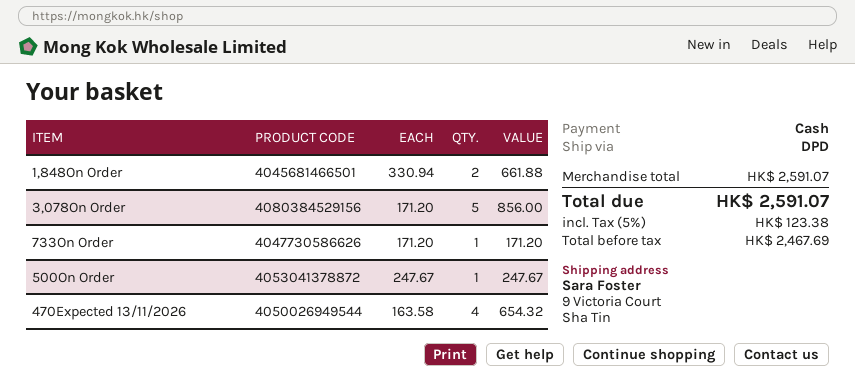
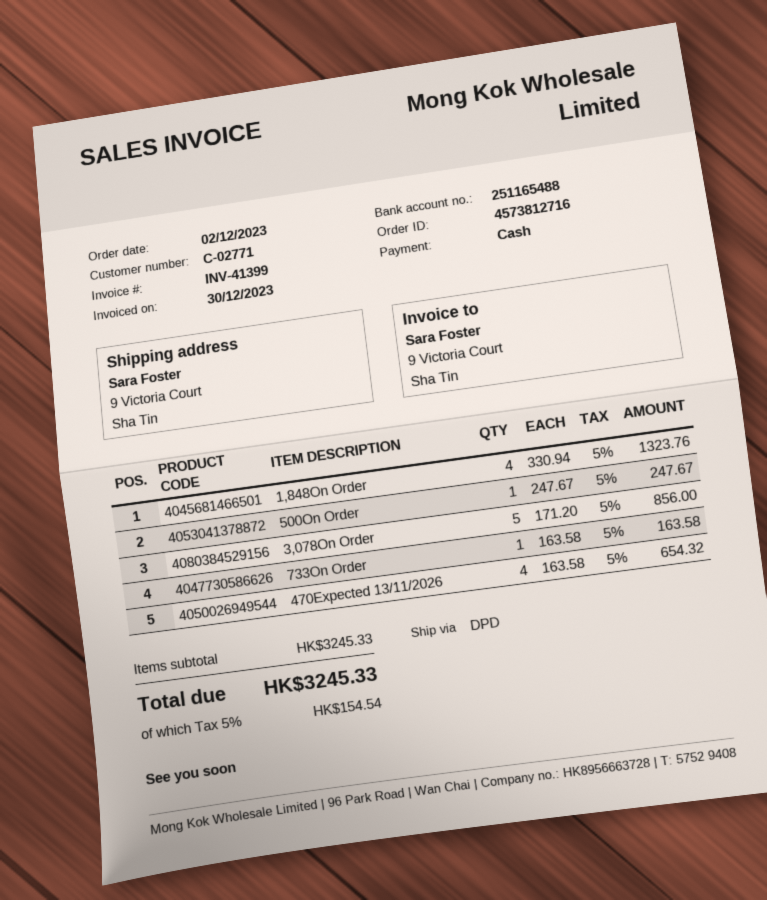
1,848On Order: 2 x 330.94 = 661.88 -> 4 x 330.94 = 1323.76
733On Order: 1 x 171.20 = 171.20 -> 1 x 163.58 = 163.58
subtotal: 2591.07 -> 3245.33
tax: 5% = 123.38 -> 5% = 154.54
total: 2591.07 -> 3245.33

